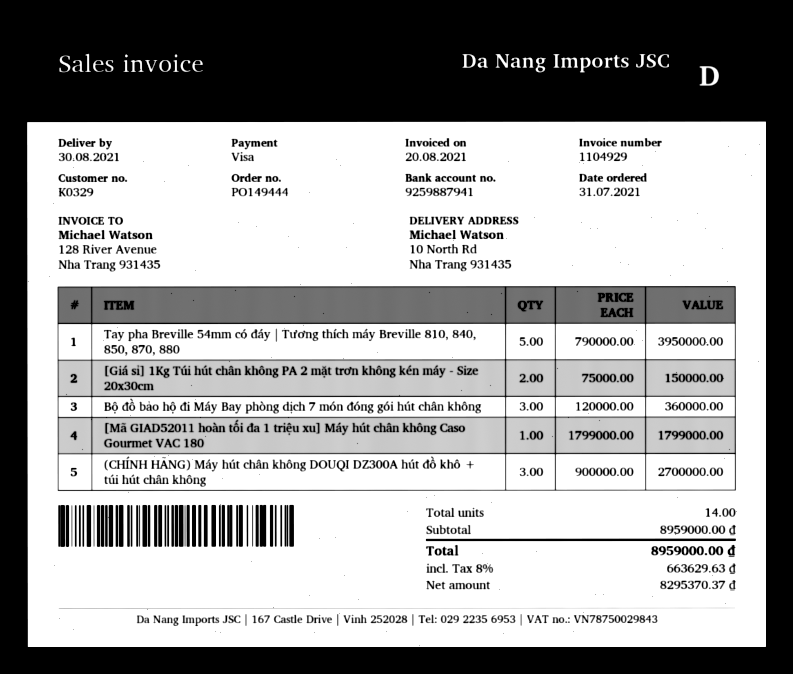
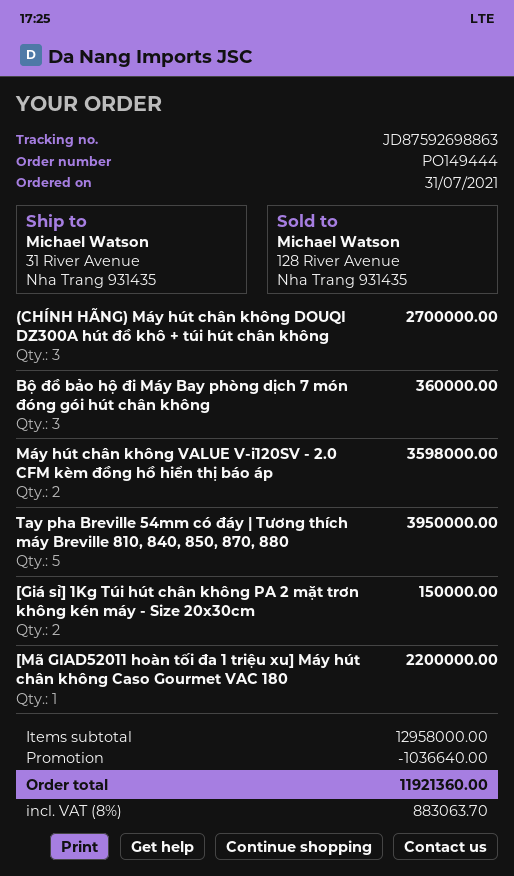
ship to: 10 North Rd, Nha Trang 931435 -> 31 River Avenue, Nha Trang 931435
[Mã GIAD52011 hoàn tối đa 1 triệu xu] Máy hút chân không Caso Gourmet VAC 180: 1 for 1799000.00 -> 1 for 2200000.00
Máy hút chân không VALUE V-i120SV - 2.0 CFM kèm đồng hồ hiển thị báo áp: none -> 2 for 3598000.00
subtotal: 8959000.00 -> 12958000.00
discount: none -> 1036640.00
tax: 8% = 663629.63 -> 8% = 883063.70
total: 8959000.00 -> 11921360.00

